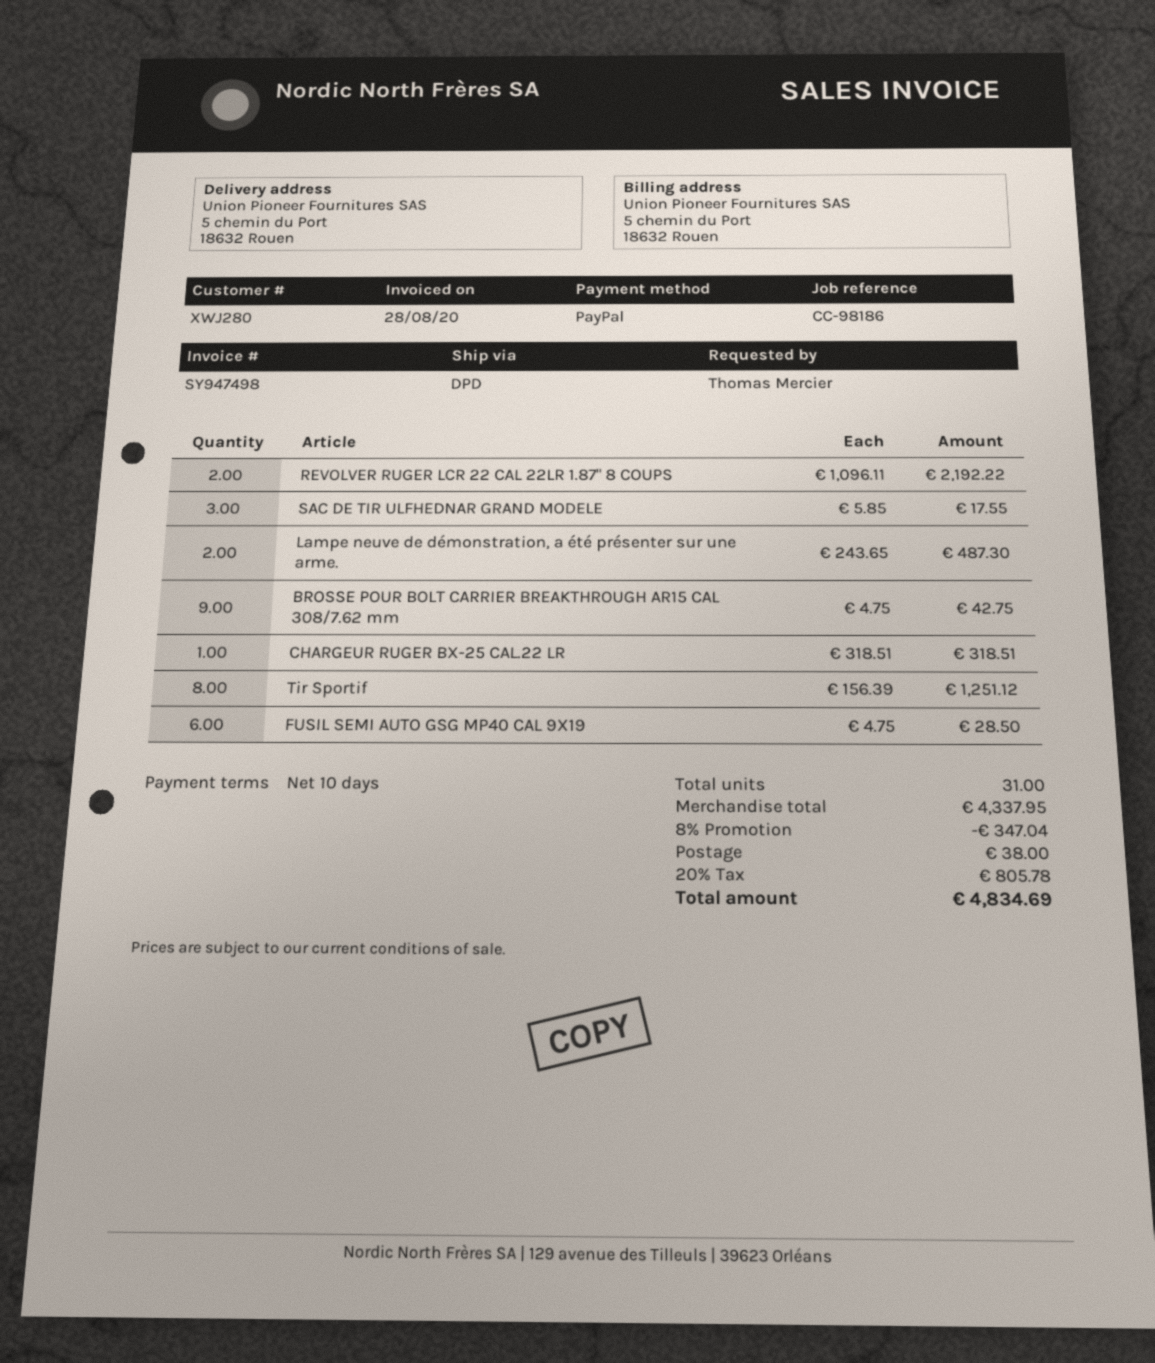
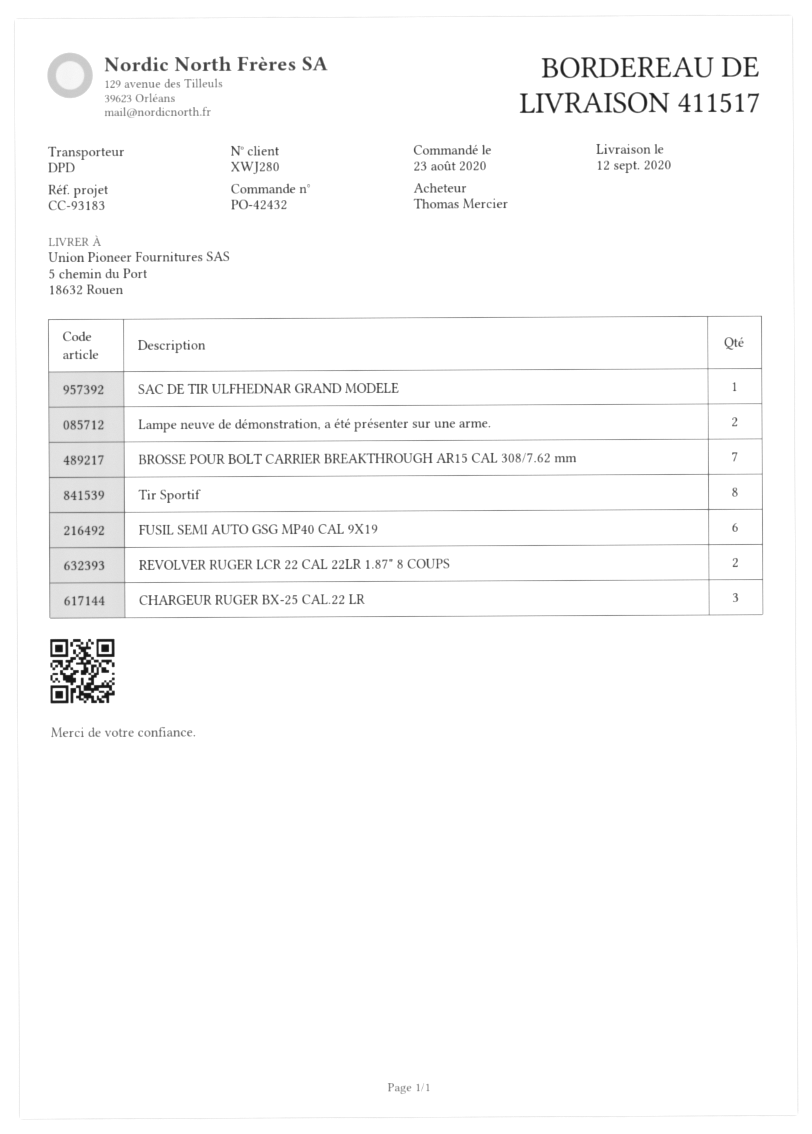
reference: CC-98186 -> CC-93183
SAC DE TIR ULFHEDNAR GRAND MODELE: 3 -> 1
BROSSE POUR BOLT CARRIER BREAKTHROUGH AR15 CAL 308/7.62 mm: 9 -> 7
CHARGEUR RUGER BX-25 CAL.22 LR: 1 -> 3

